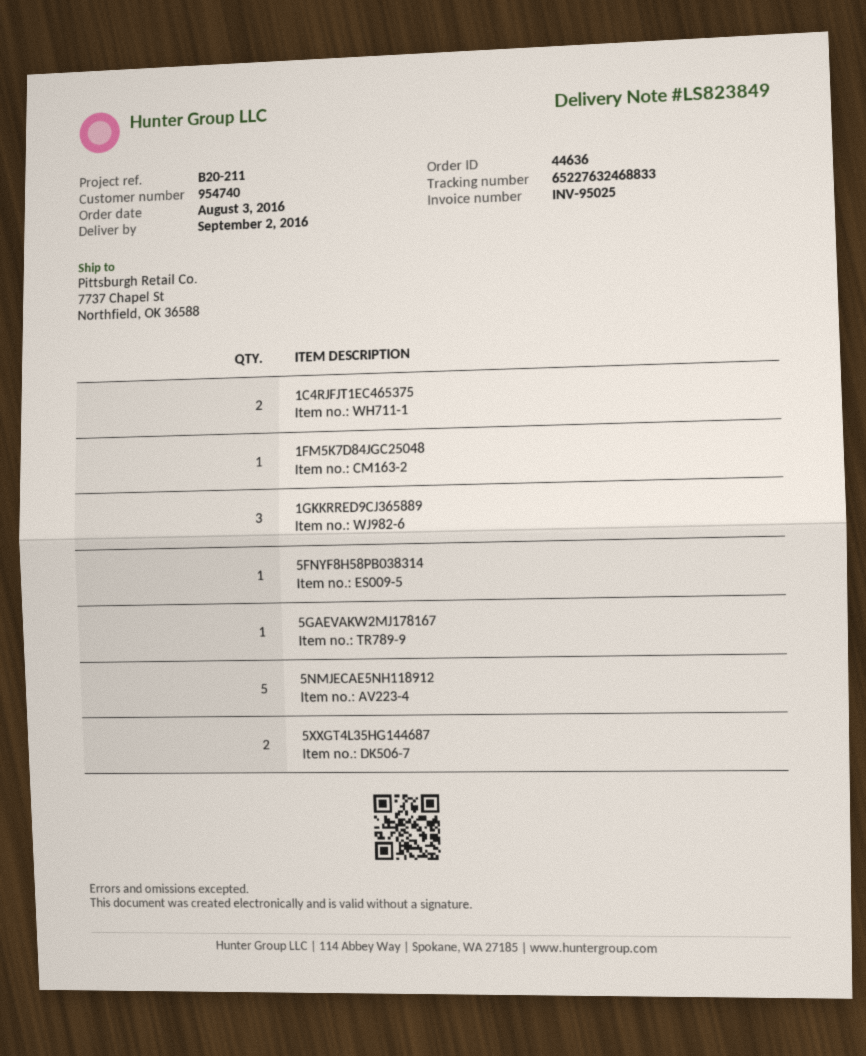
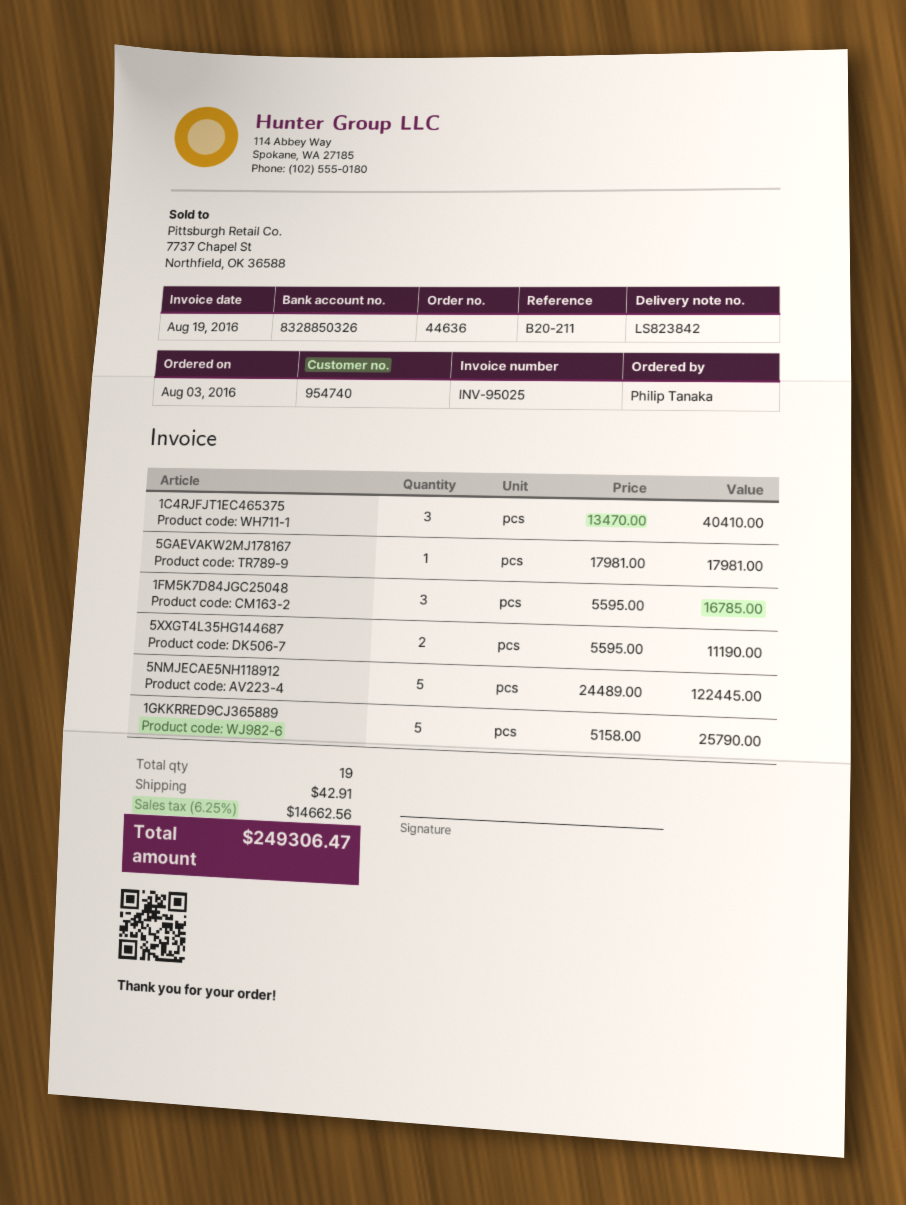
delivery note number: LS823849 -> LS823842
1C4RJFJT1EC465375: 2 -> 3
1FM5K7D84JGC25048: 1 -> 3
1GKKRRED9CJ365889: 3 -> 5
5FNYF8H58PB038314: 1 -> none

